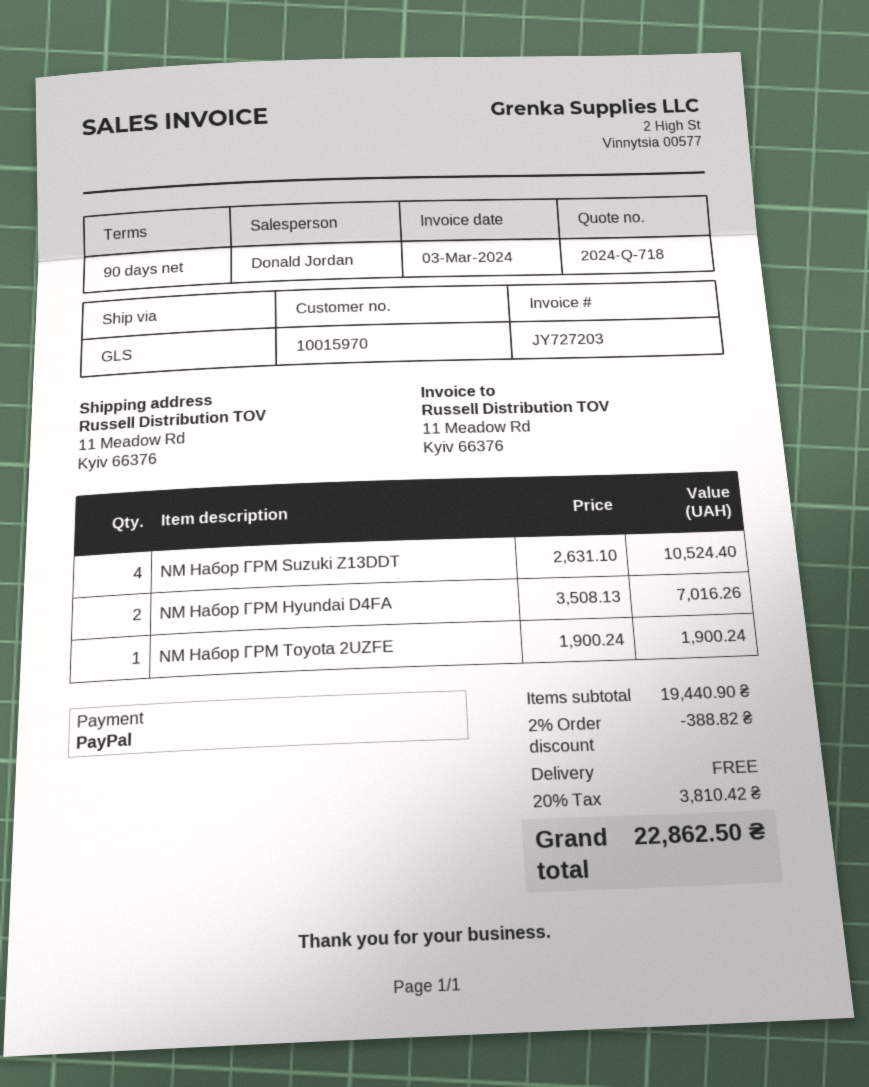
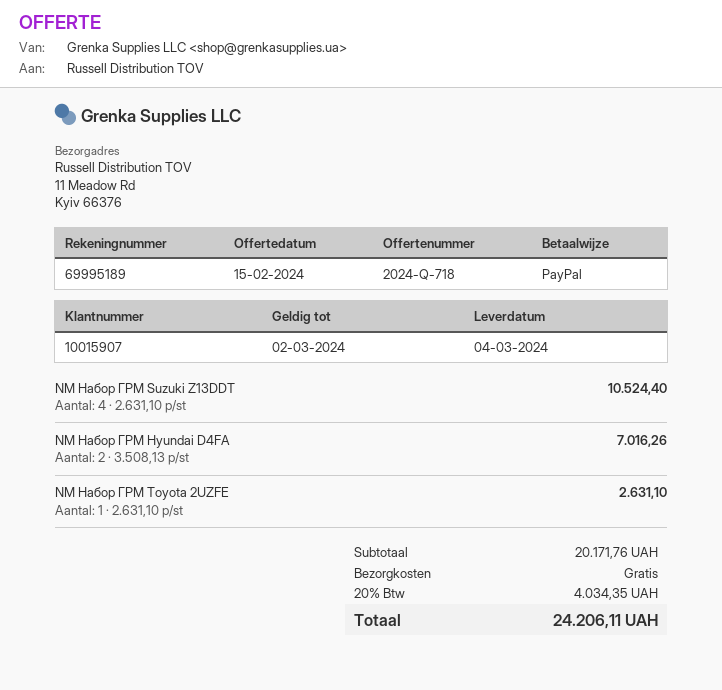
customer number: 10015970 -> 10015907
NM Набор ГРМ Toyota 2UZFE: 1 x 1900.24 = 1900.24 -> 1 x 2631.10 = 2631.10
subtotal: 19440.90 -> 20171.76
discount: 2% = 388.82 -> none
tax: 20% = 3810.42 -> 20% = 4034.35
total: 22862.50 -> 24206.11

